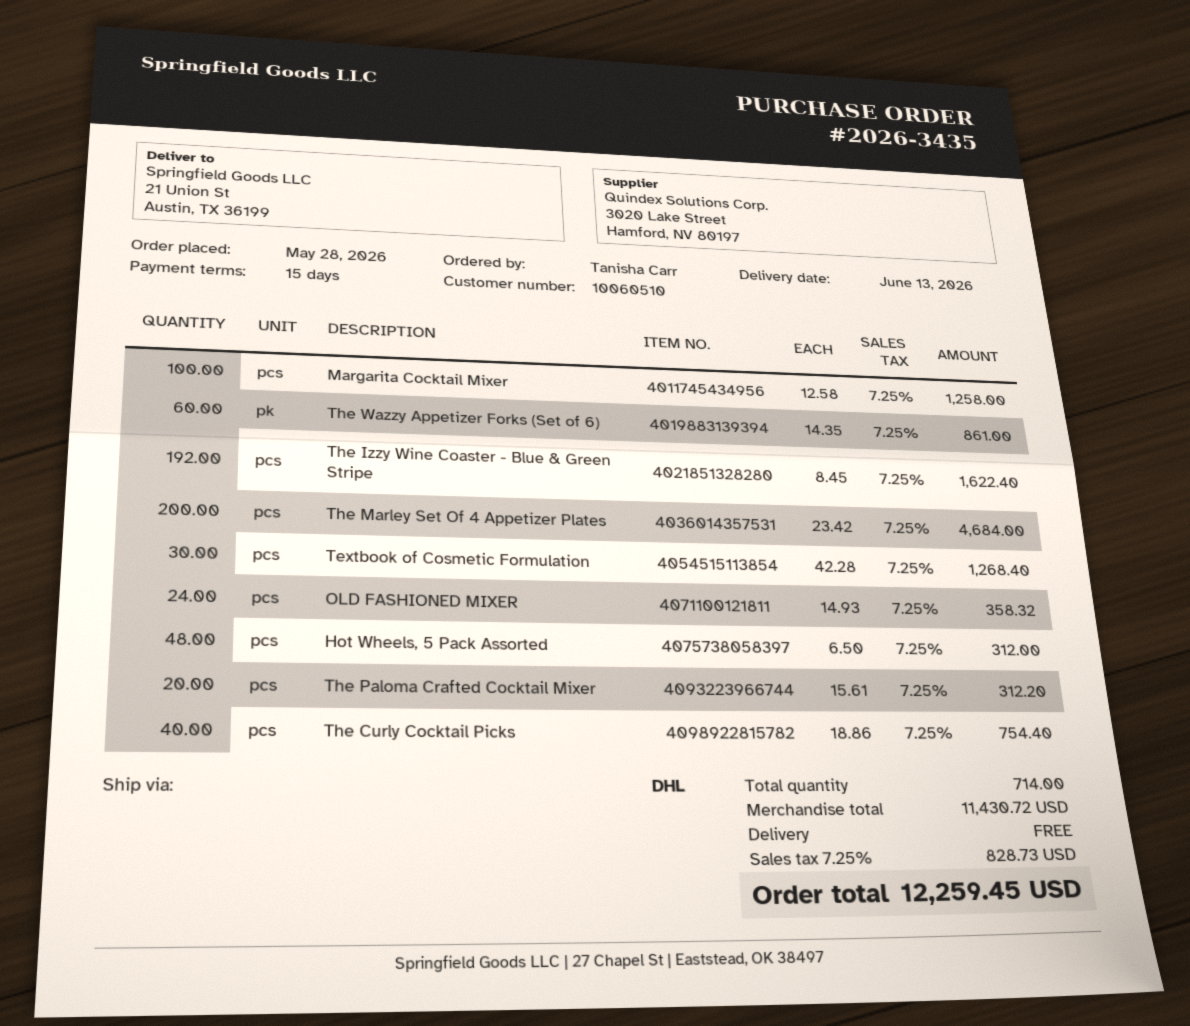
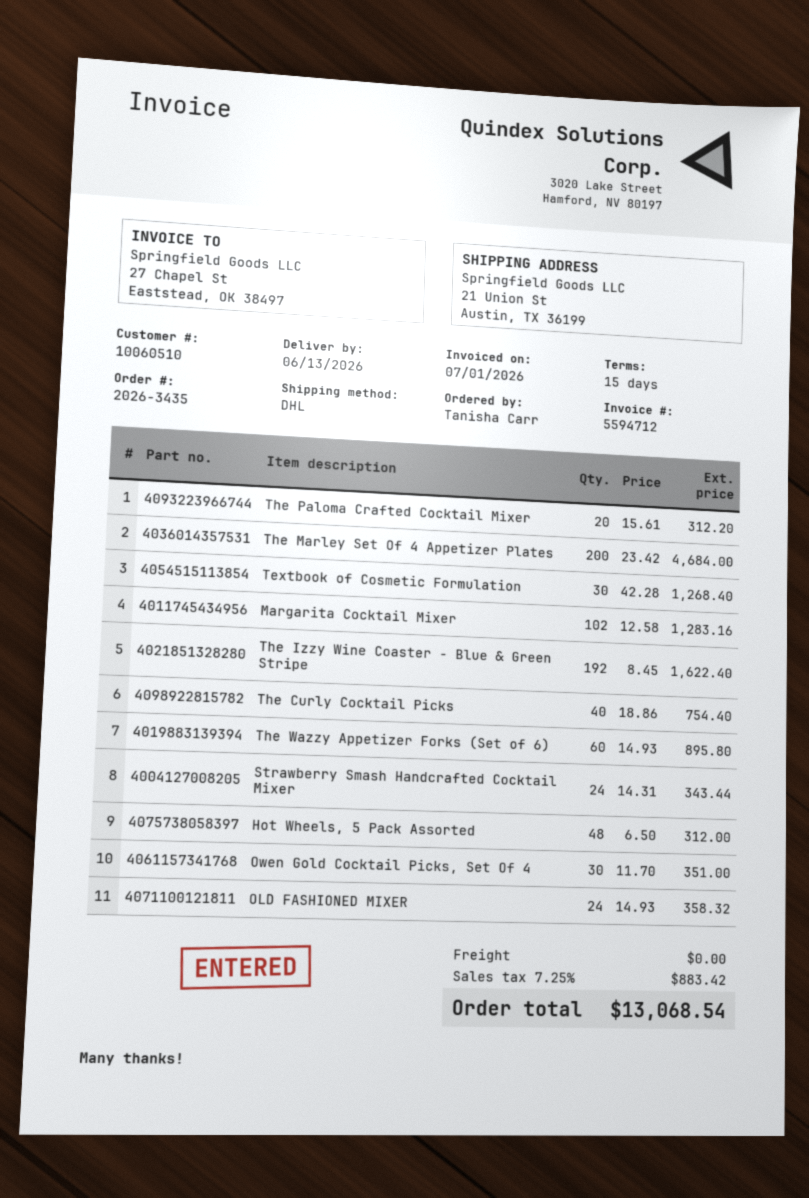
Margarita Cocktail Mixer: 100 x 12.58 = 1258.00 -> 102 x 12.58 = 1283.16
The Wazzy Appetizer Forks (Set of 6): 60 x 14.35 = 861.00 -> 60 x 14.93 = 895.80
Strawberry Smash Handcrafted Cocktail Mixer: none -> 24 x 14.31 = 343.44
Owen Gold Cocktail Picks, Set Of 4: none -> 30 x 11.70 = 351.00
tax: 7.25% = 828.73 -> 7.25% = 883.42
total: 12259.45 -> 13068.54

